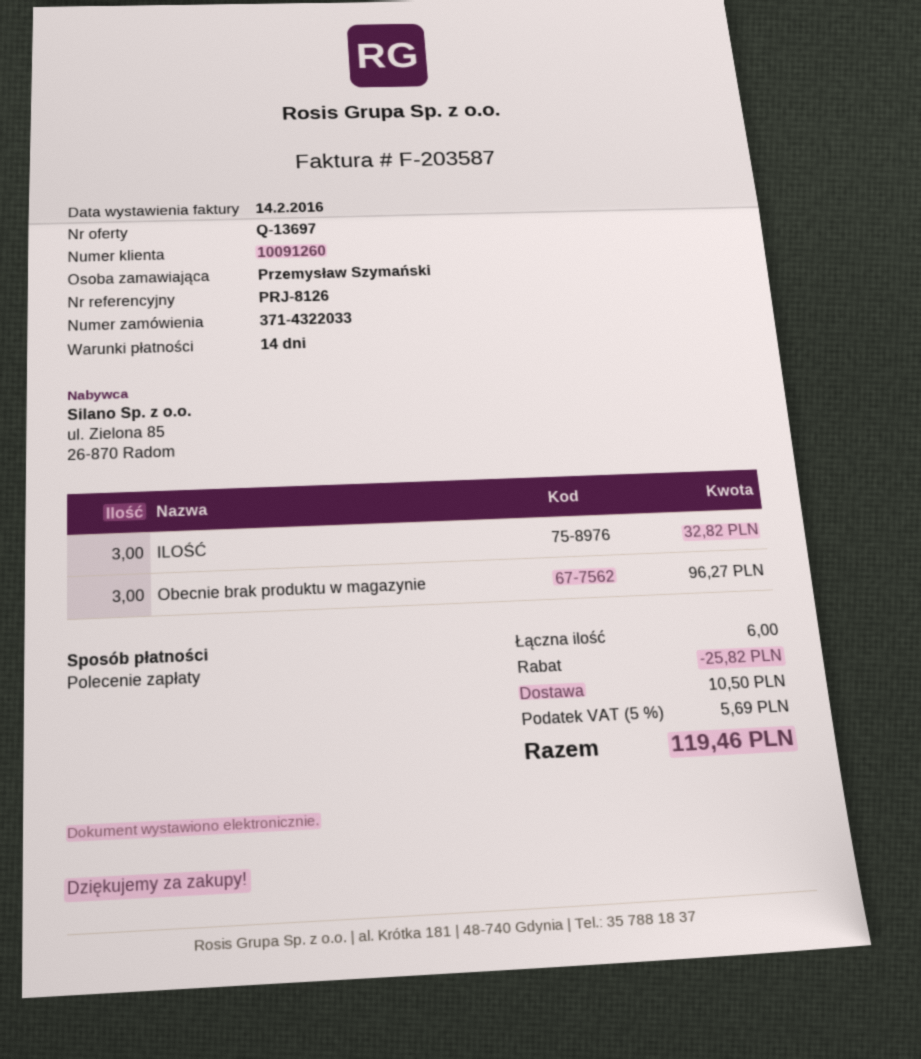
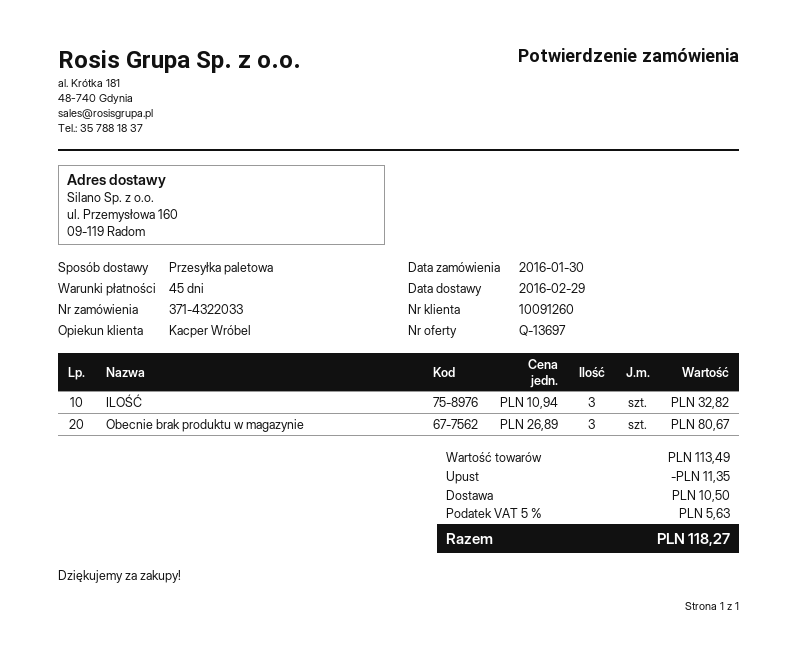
payment terms: 14 days -> 45 days
Obecnie brak produktu w magazynie: 3 for 96.27 -> 3 for 80.67
discount: 25.82 -> 11.35
tax: 5% = 5.69 -> 5% = 5.63
total: 119.46 -> 118.27

